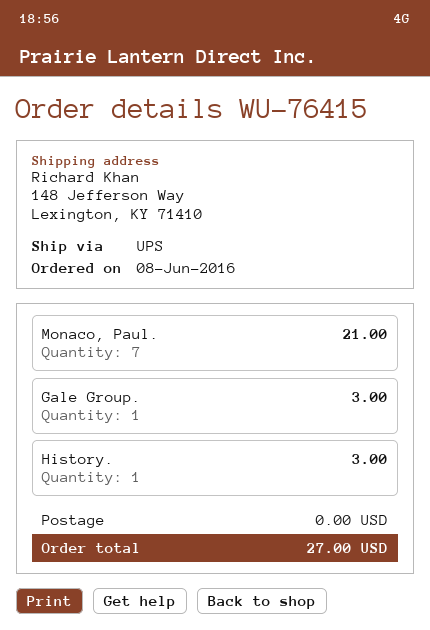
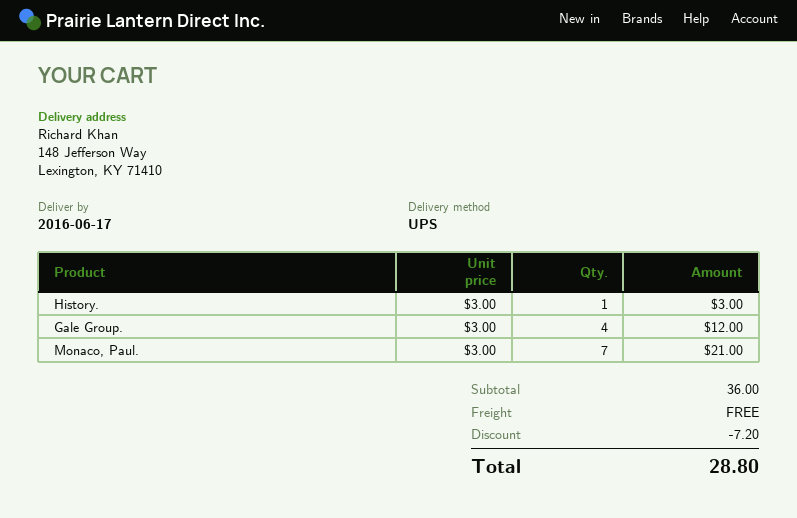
Gale Group.: 1 for 3.00 -> 4 for 12.00
discount: none -> 7.20
total: 27.00 -> 28.80

